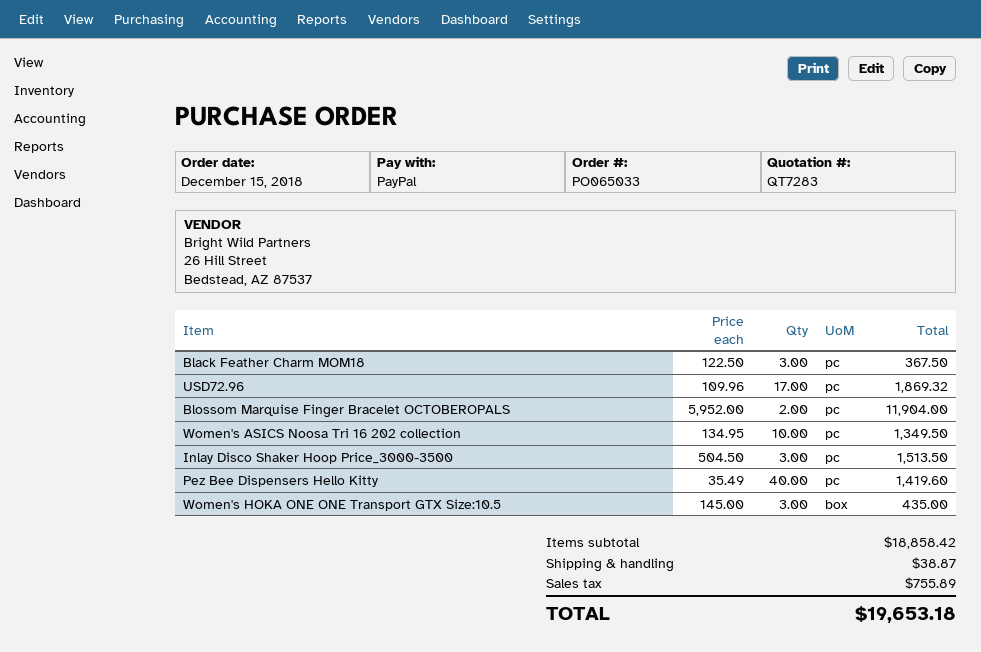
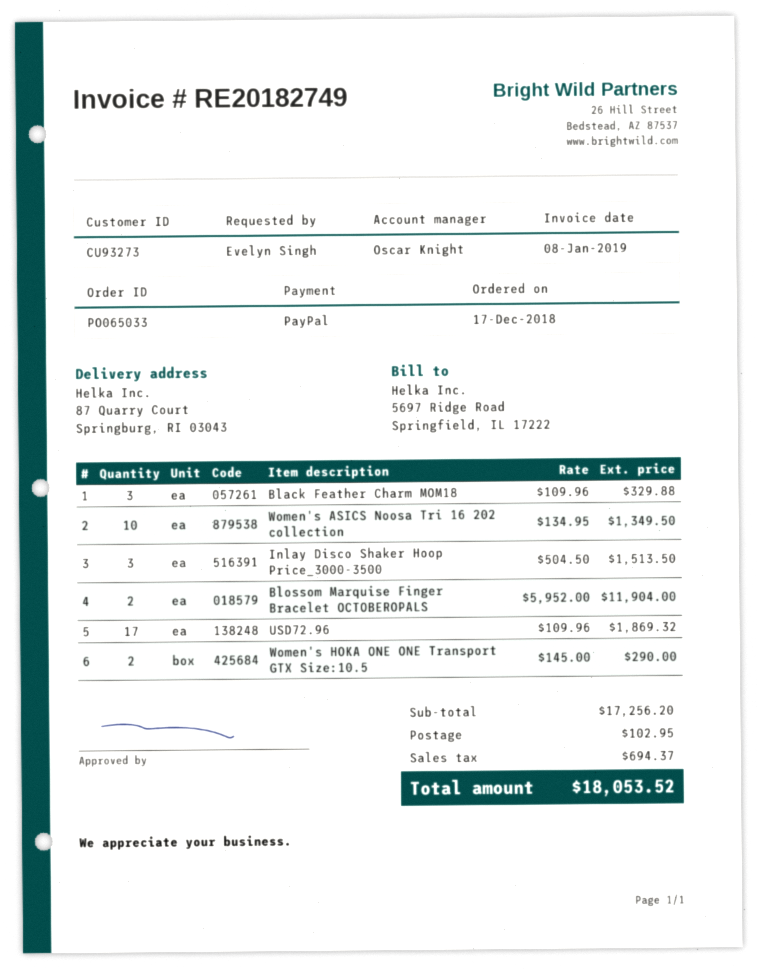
order date: 2018-12-15 -> 2018-12-17
Black Feather Charm MOM18: 3 x 122.50 = 367.50 -> 3 x 109.96 = 329.88
Pez Bee Dispensers Hello Kitty: 40 x 35.49 = 1419.60 -> none
Women's HOKA ONE ONE Transport GTX Size:10.5: 3 x 145.00 = 435.00 -> 2 x 145.00 = 290.00
subtotal: 18858.42 -> 17256.20
shipping: 38.87 -> 102.95
tax: 755.89 -> 694.37
total: 19653.18 -> 18053.52

